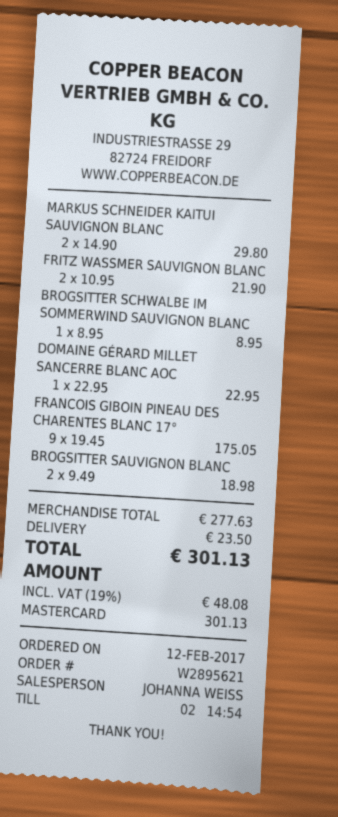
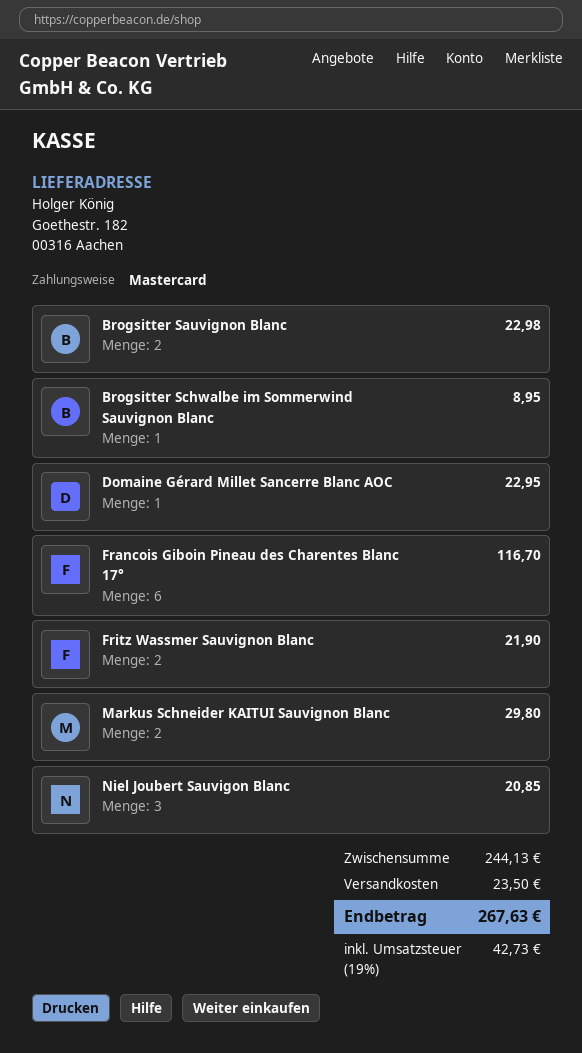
FRANCOIS GIBOIN PINEAU DES CHARENTES BLANC 17°: 9 for 175.05 -> 6 for 116.70
BROGSITTER SAUVIGNON BLANC: 2 for 18.98 -> 2 for 22.98
Niel Joubert Sauvigon Blanc: none -> 3 for 20.85
subtotal: 277.63 -> 244.13
tax: 19% = 48.08 -> 19% = 42.73
total: 301.13 -> 267.63

